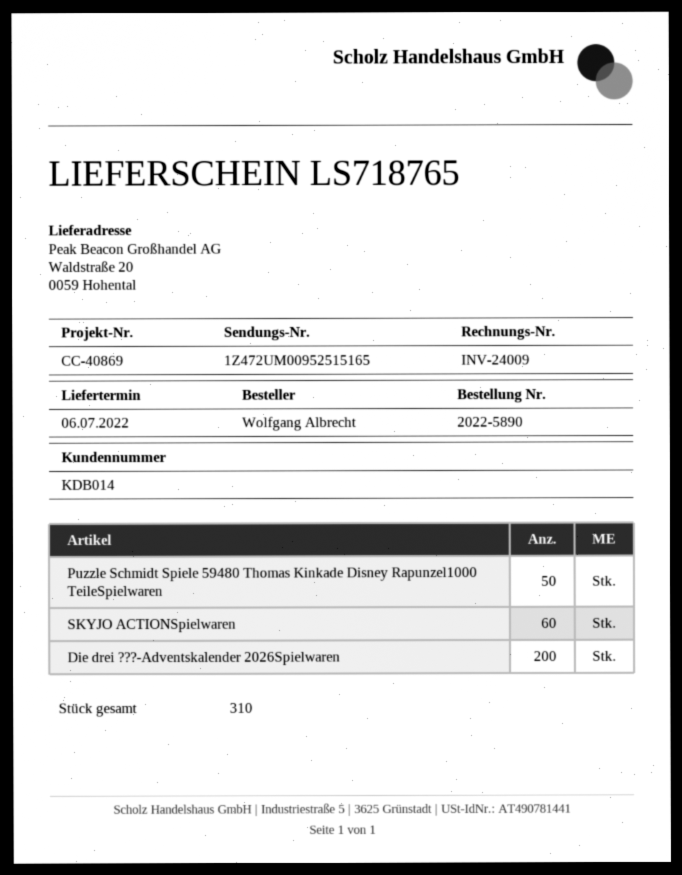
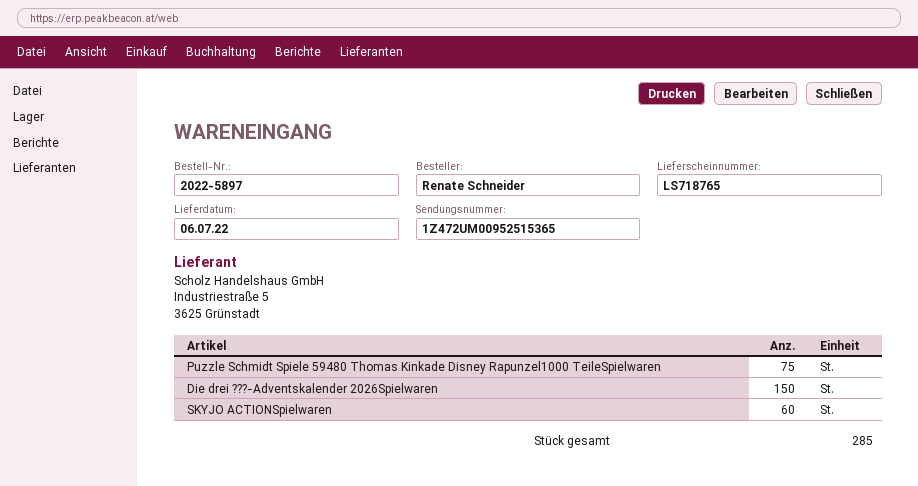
order number: 2022-5890 -> 2022-5897
ordered by: Wolfgang Albrecht -> Renate Schneider
tracking number: 1Z472UM00952515165 -> 1Z472UM00952515365
Puzzle Schmidt Spiele 59480 Thomas Kinkade Disney Rapunzel1000 TeileSpielwaren: 50 -> 75
Die drei ???-Adventskalender 2026Spielwaren: 200 -> 150
total quantity: 310 -> 285

